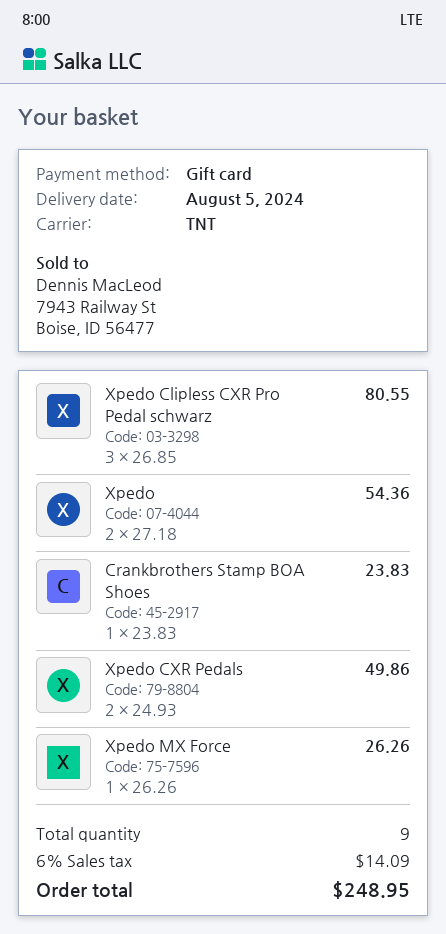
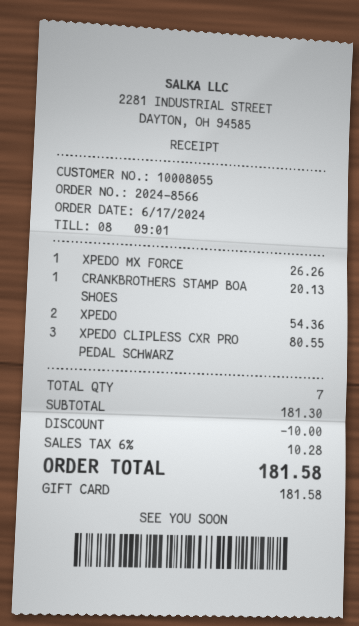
Crankbrothers Stamp BOA Shoes: 1 for 23.83 -> 1 for 20.13
Xpedo CXR Pedals: 2 for 49.86 -> none
total quantity: 9 -> 7
discount: none -> 10.00
tax: 6% = 14.09 -> 6% = 10.28
total: 248.95 -> 181.58

